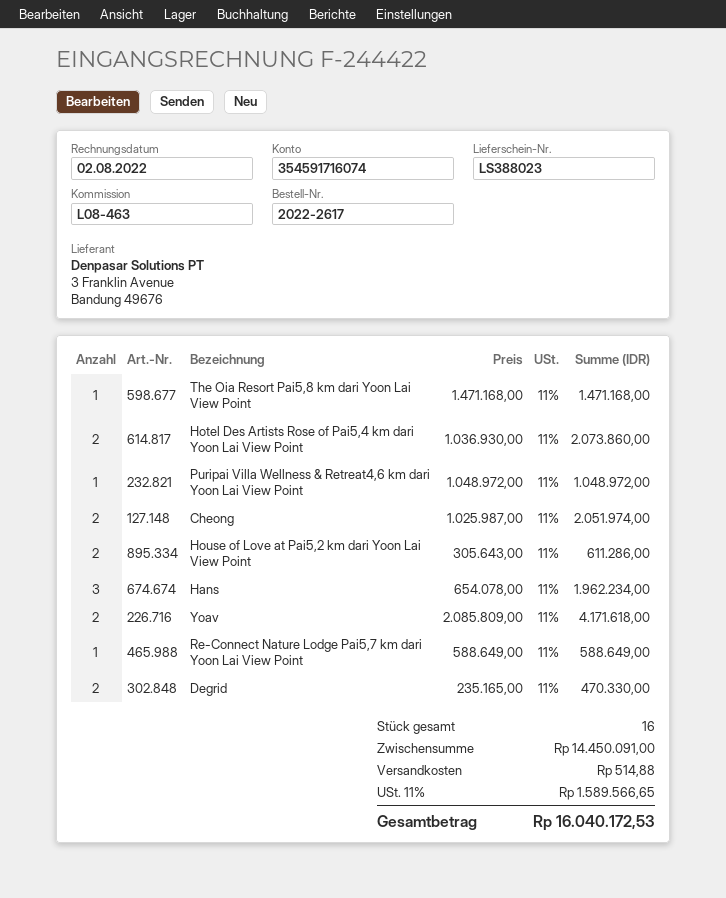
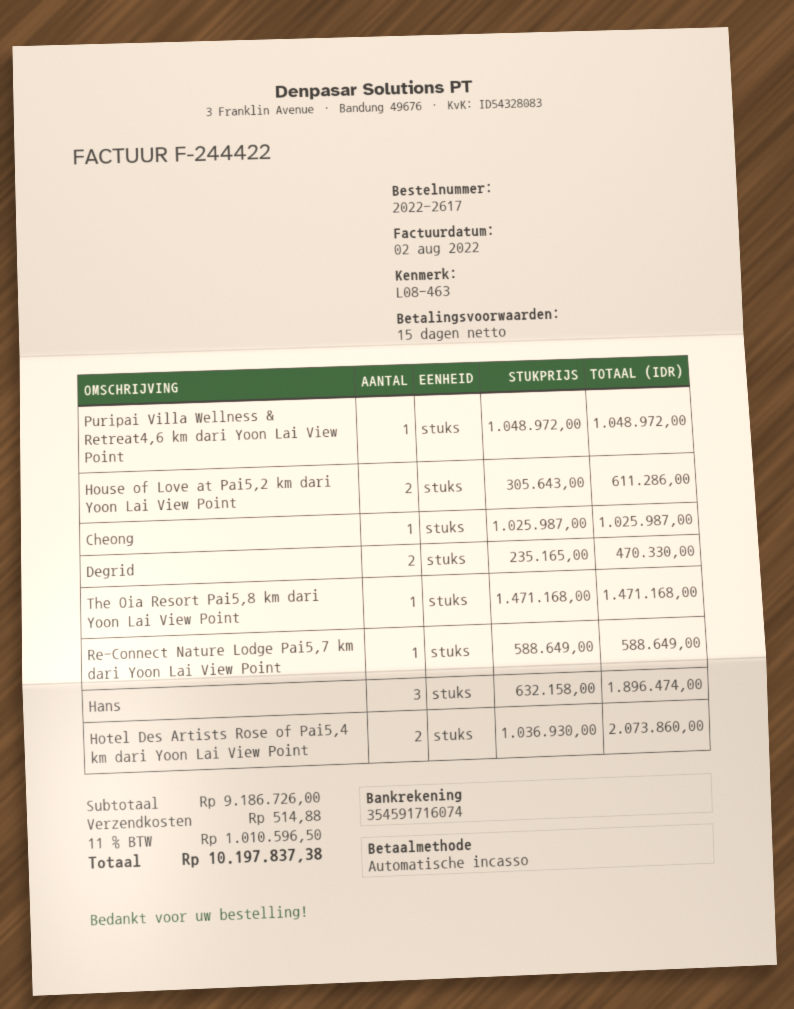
Cheong: 2 x 1025987.00 = 2051974.00 -> 1 x 1025987.00 = 1025987.00
Hans: 3 x 654078.00 = 1962234.00 -> 3 x 632158.00 = 1896474.00
Yoav: 2 x 2085809.00 = 4171618.00 -> none
subtotal: 14450091.00 -> 9186726.00
tax: 11% = 1589566.65 -> 11% = 1010596.50
total: 16040172.53 -> 10197837.38

